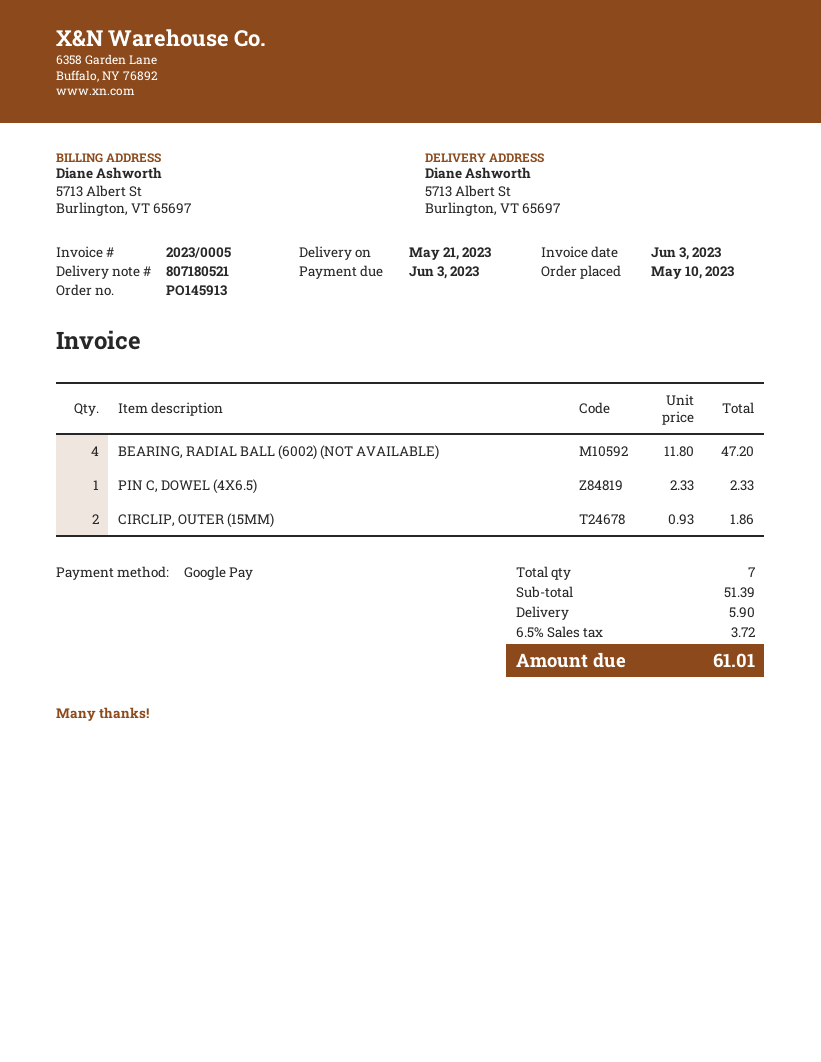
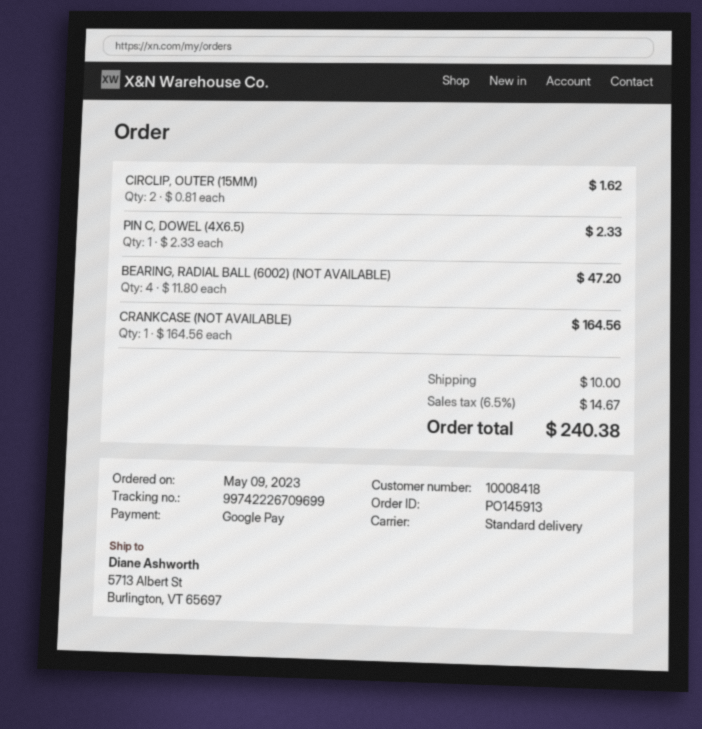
order date: 2023-05-10 -> 2023-05-09
CIRCLIP, OUTER (15MM): 2 x 0.93 = 1.86 -> 2 x 0.81 = 1.62
CRANKCASE (NOT AVAILABLE): none -> 1 x 164.56 = 164.56
shipping: 5.90 -> 10.00
tax: 6.5% = 3.72 -> 6.5% = 14.67
total: 61.01 -> 240.38

